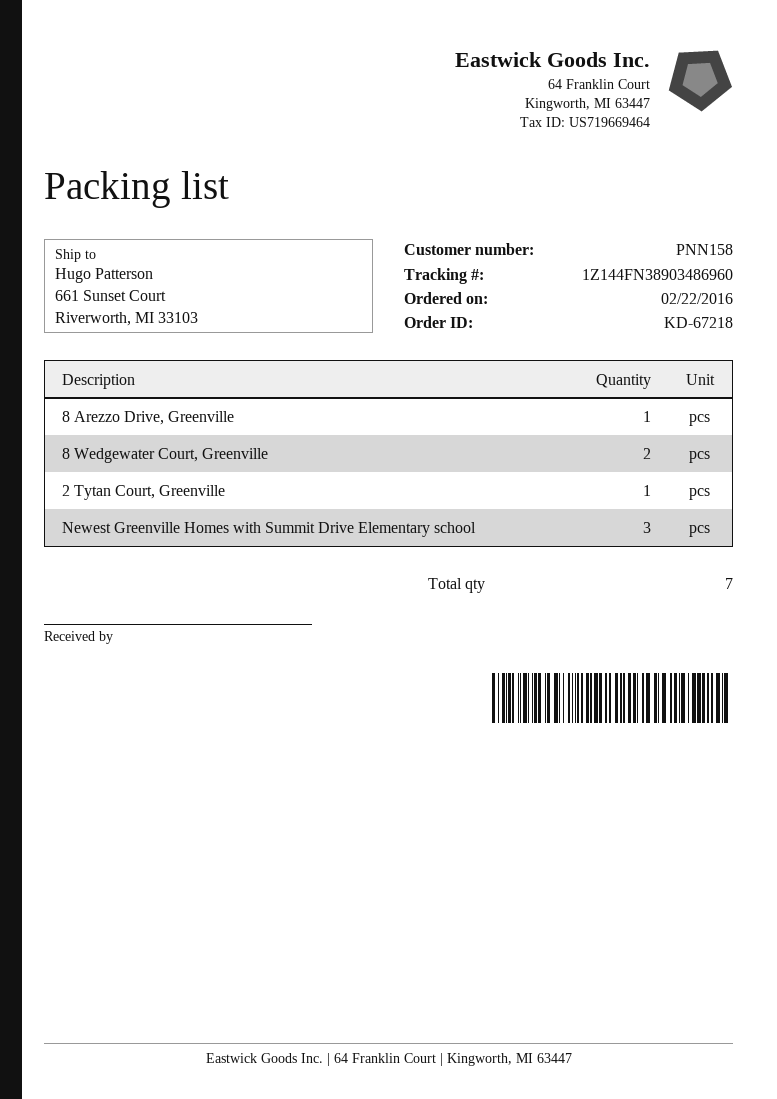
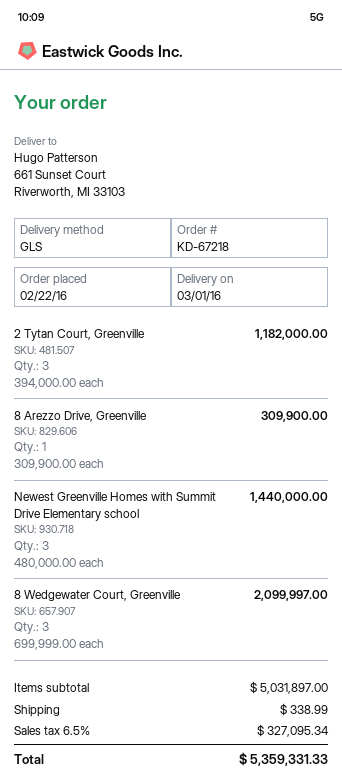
8 Wedgewater Court, Greenville: 2 -> 3
2 Tytan Court, Greenville: 1 -> 3

